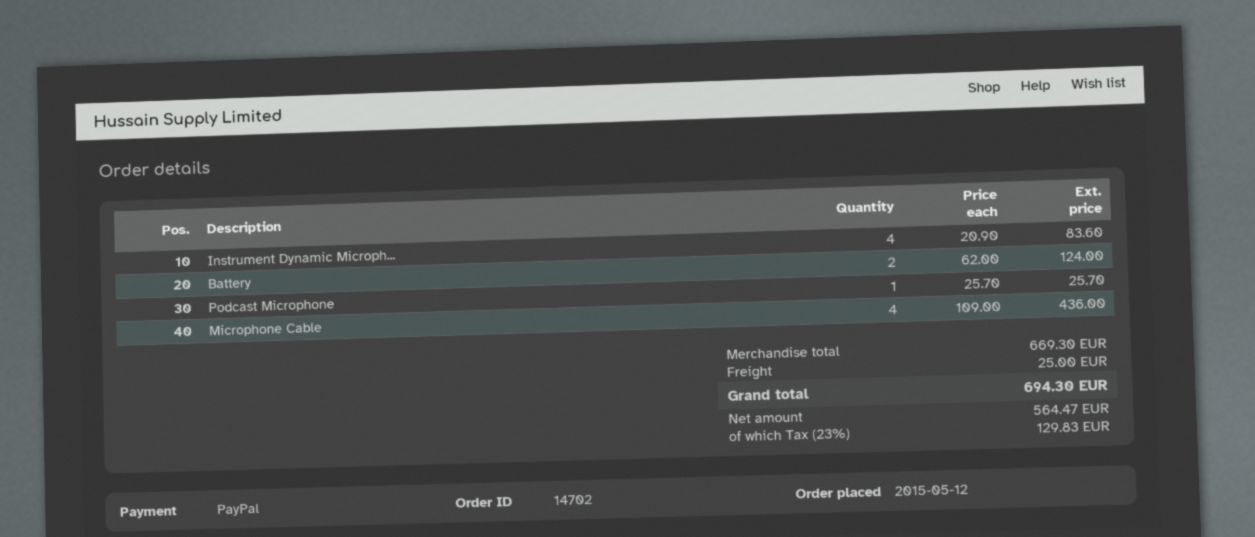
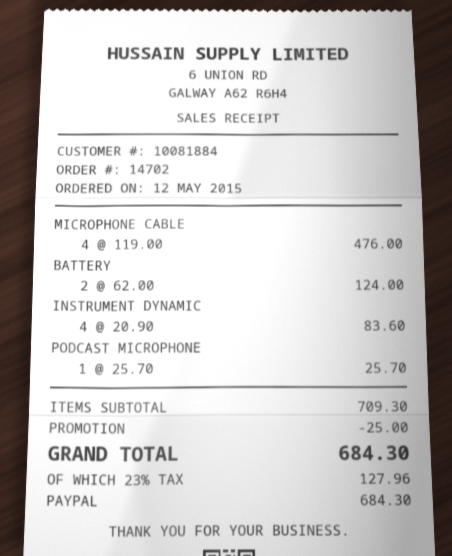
Microphone Cable: 4 x 109.00 = 436.00 -> 4 x 119.00 = 476.00
subtotal: 669.30 -> 709.30
discount: none -> 25.00
shipping: 25.00 -> none
tax: 23% = 129.83 -> 23% = 127.96
total: 694.30 -> 684.30

